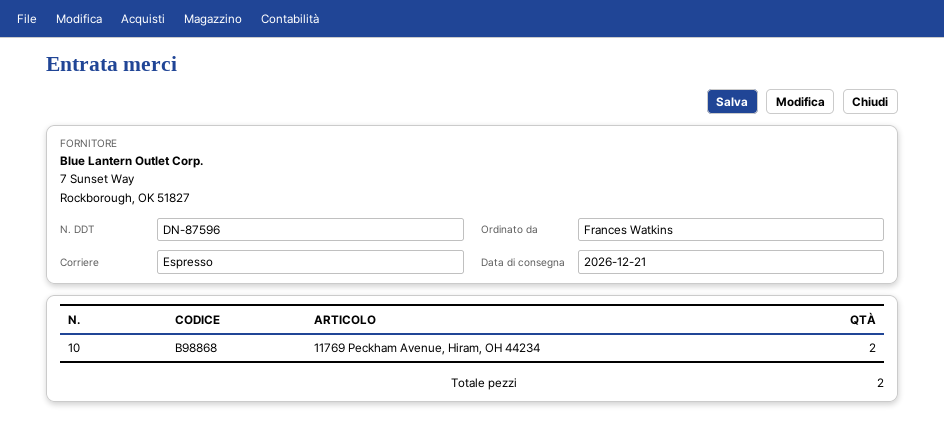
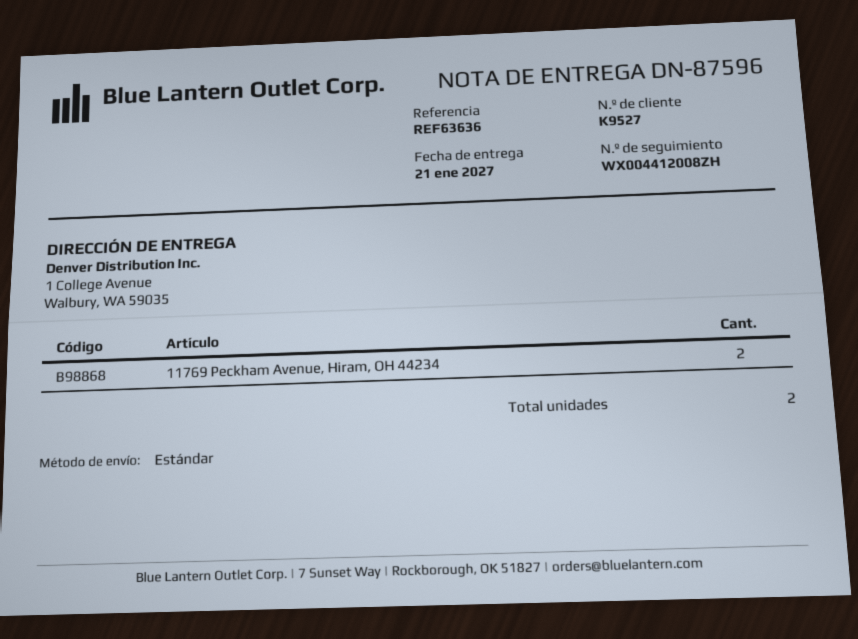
delivery date: 2026-12-21 -> 2027-01-21
shipping method: express -> standard

